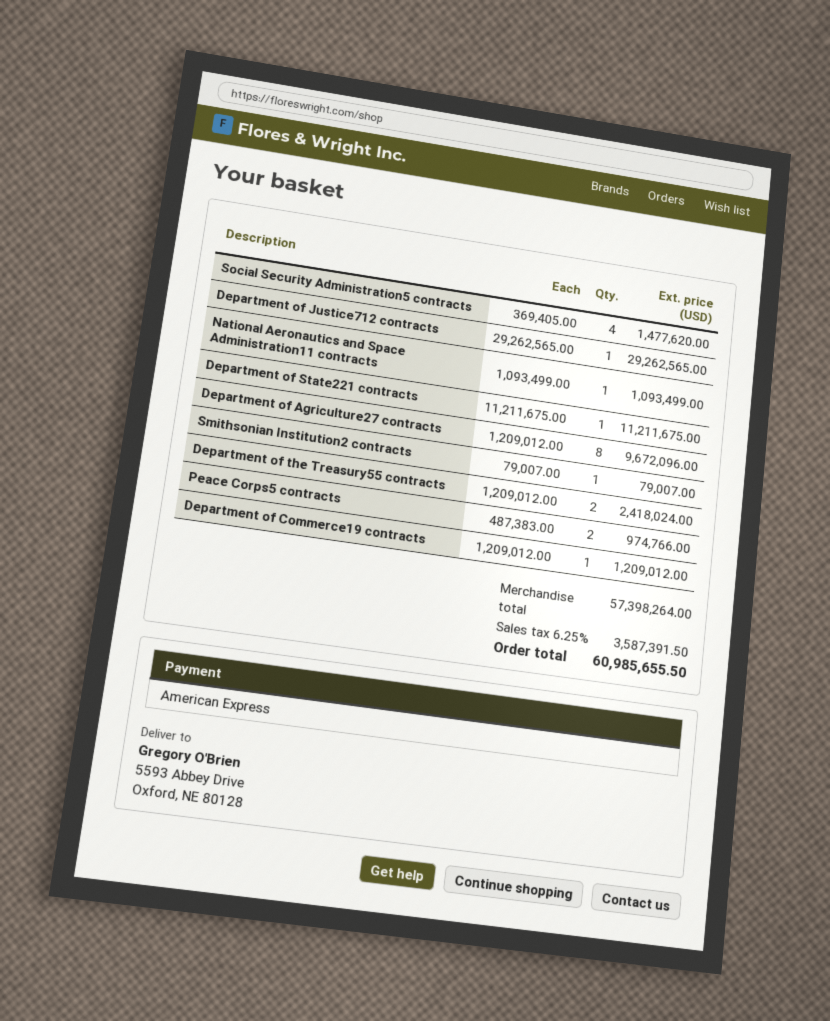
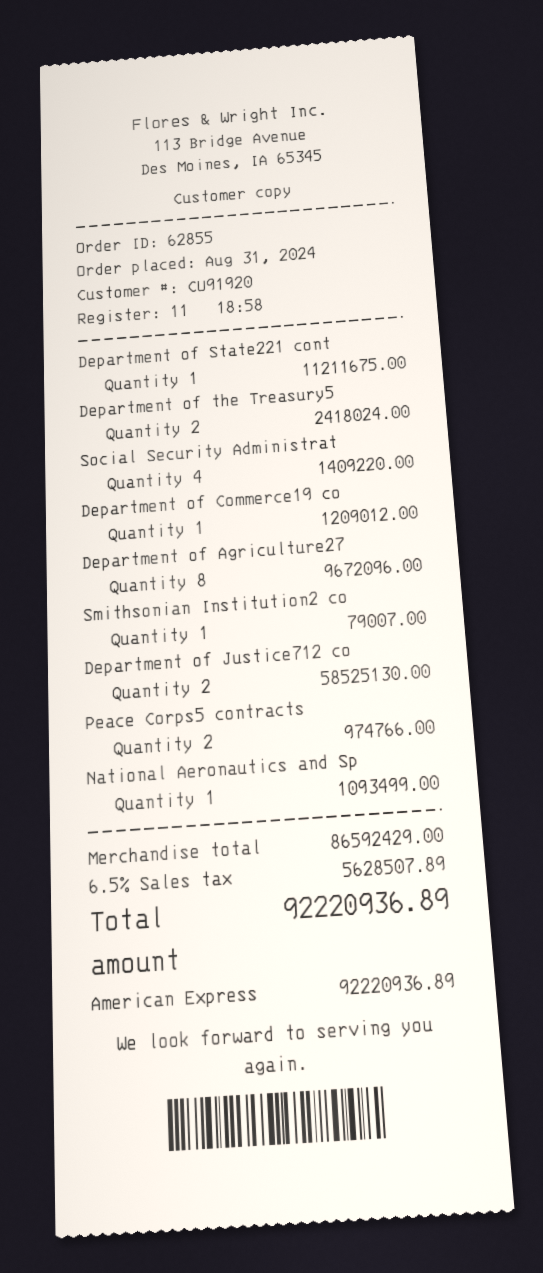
Social Security Administration5 contracts: 4 for 1477620.00 -> 4 for 1409220.00
Department of Justice712 contracts: 1 for 29262565.00 -> 2 for 58525130.00
subtotal: 57398264.00 -> 86592429.00
tax: 6.25% = 3587391.50 -> 6.5% = 5628507.89
total: 60985655.50 -> 92220936.89

